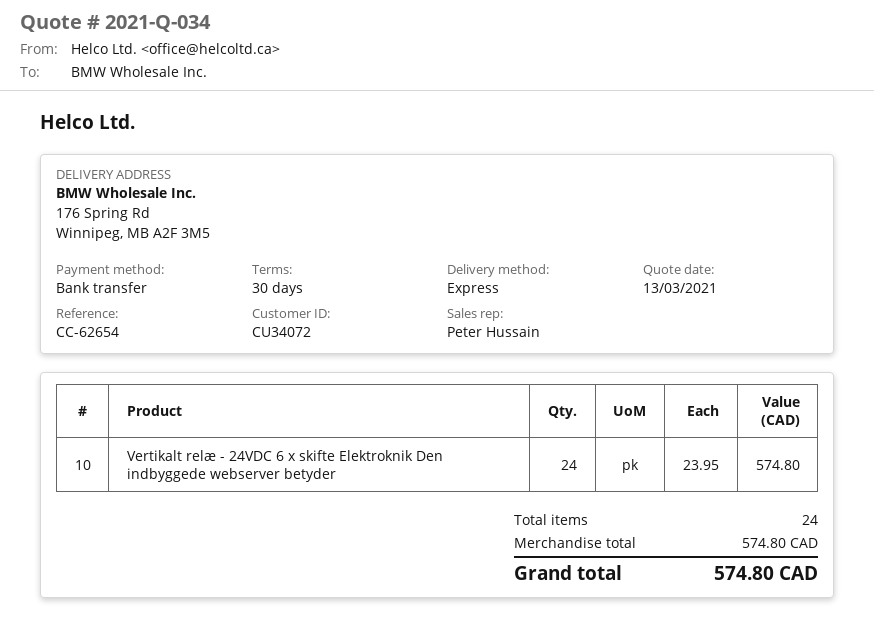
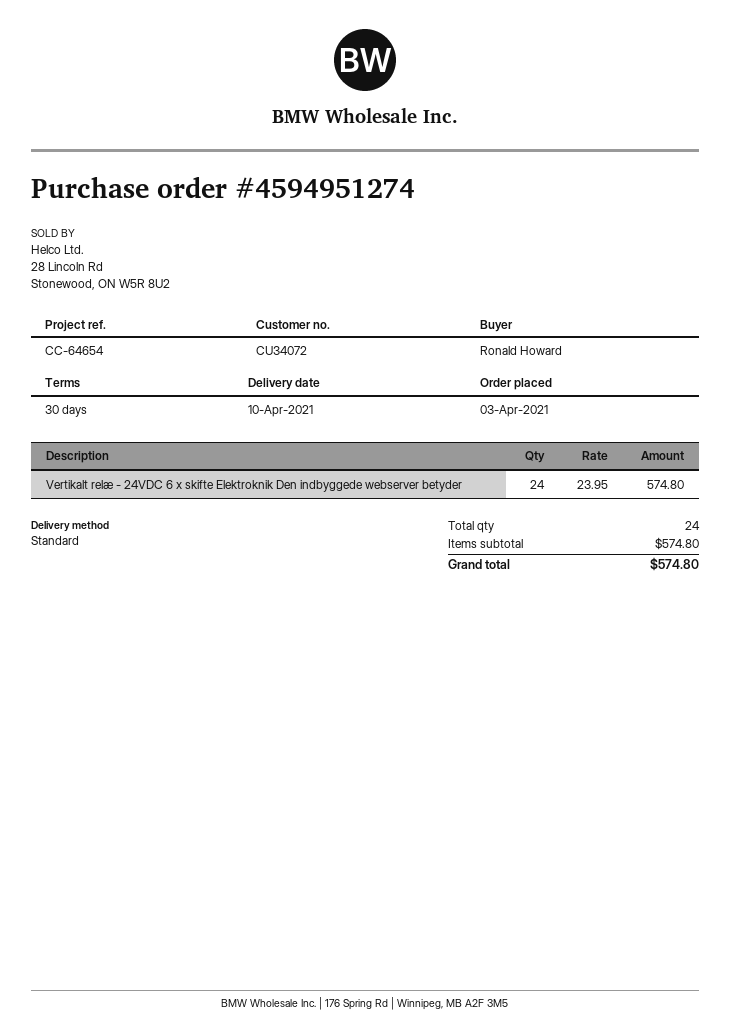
reference: CC-62654 -> CC-64654
shipping method: express -> standard

